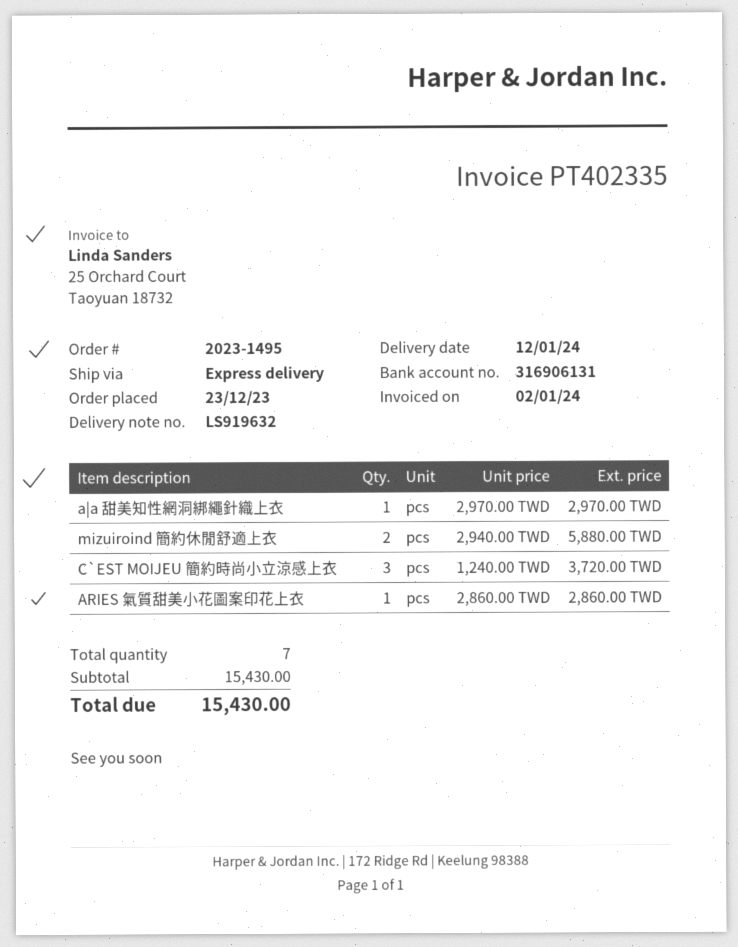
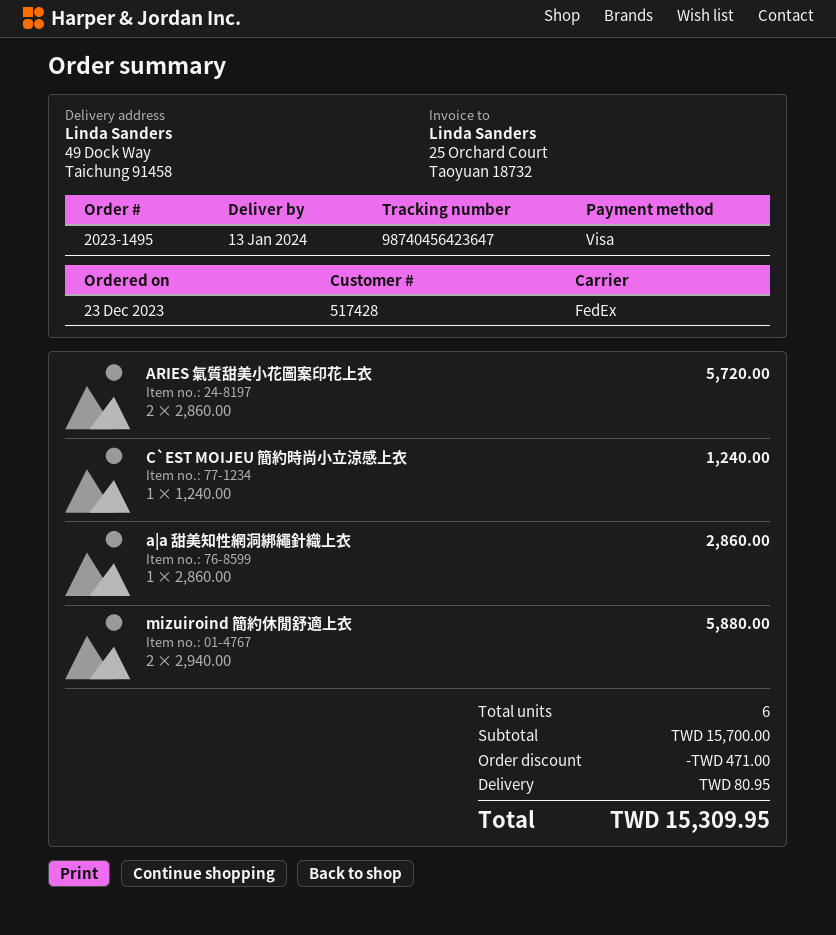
delivery date: 2024-01-12 -> 2024-01-13
shipping method: express -> FedEx
a|a 甜美知性網洞綁繩針織上衣: 1 x 2970.00 = 2970.00 -> 1 x 2860.00 = 2860.00
C`EST MOIJEU 簡約時尚小立涼感上衣: 3 x 1240.00 = 3720.00 -> 1 x 1240.00 = 1240.00
ARIES 氣質甜美小花圖案印花上衣: 1 x 2860.00 = 2860.00 -> 2 x 2860.00 = 5720.00
total quantity: 7 -> 6
subtotal: 15430.00 -> 15700.00
discount: none -> 471.00
shipping: none -> 80.95
total: 15430.00 -> 15309.95

